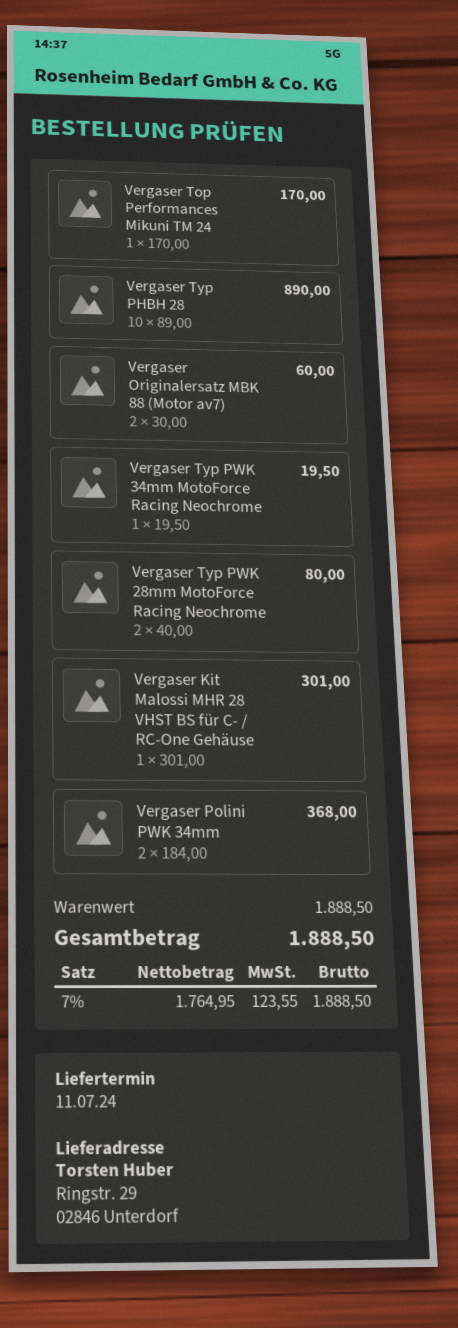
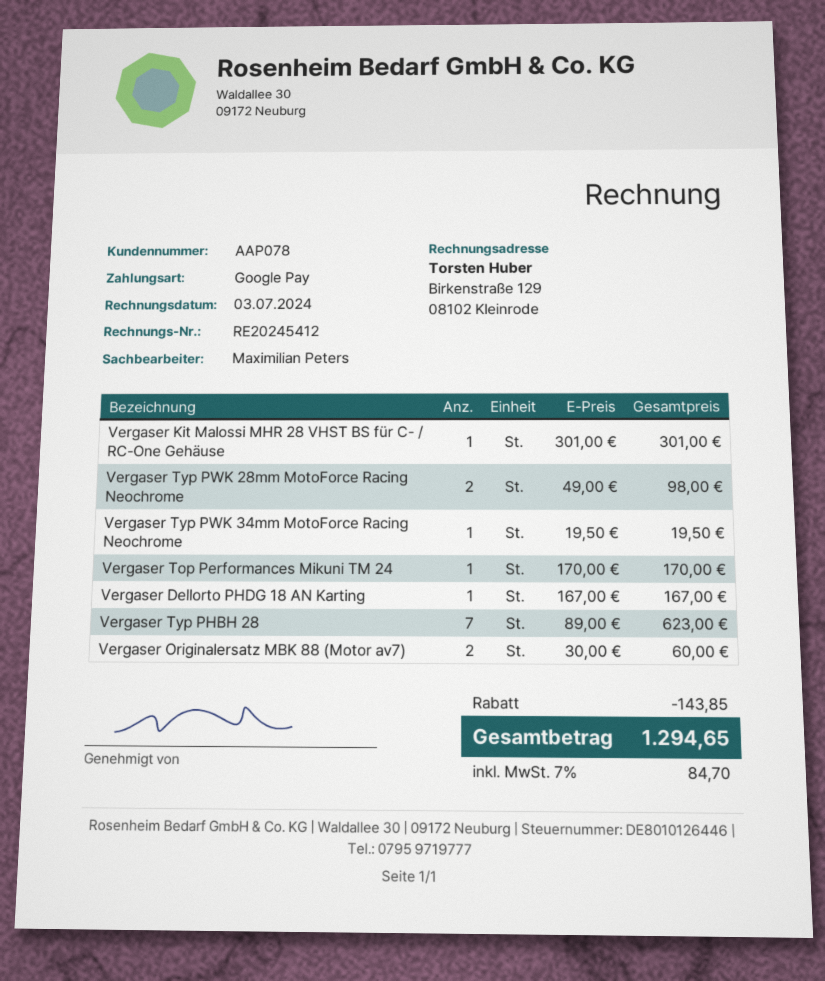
Vergaser Typ PHBH 28: 10 x 89.00 = 890.00 -> 7 x 89.00 = 623.00
Vergaser Typ PWK 28mm MotoForce Racing Neochrome: 2 x 40.00 = 80.00 -> 2 x 49.00 = 98.00
Vergaser Polini PWK 34mm: 2 x 184.00 = 368.00 -> none
Vergaser Dellorto PHDG 18 AN Karting: none -> 1 x 167.00 = 167.00
discount: none -> 143.85
tax: 7% = 123.55 -> 7% = 84.70
total: 1888.50 -> 1294.65

